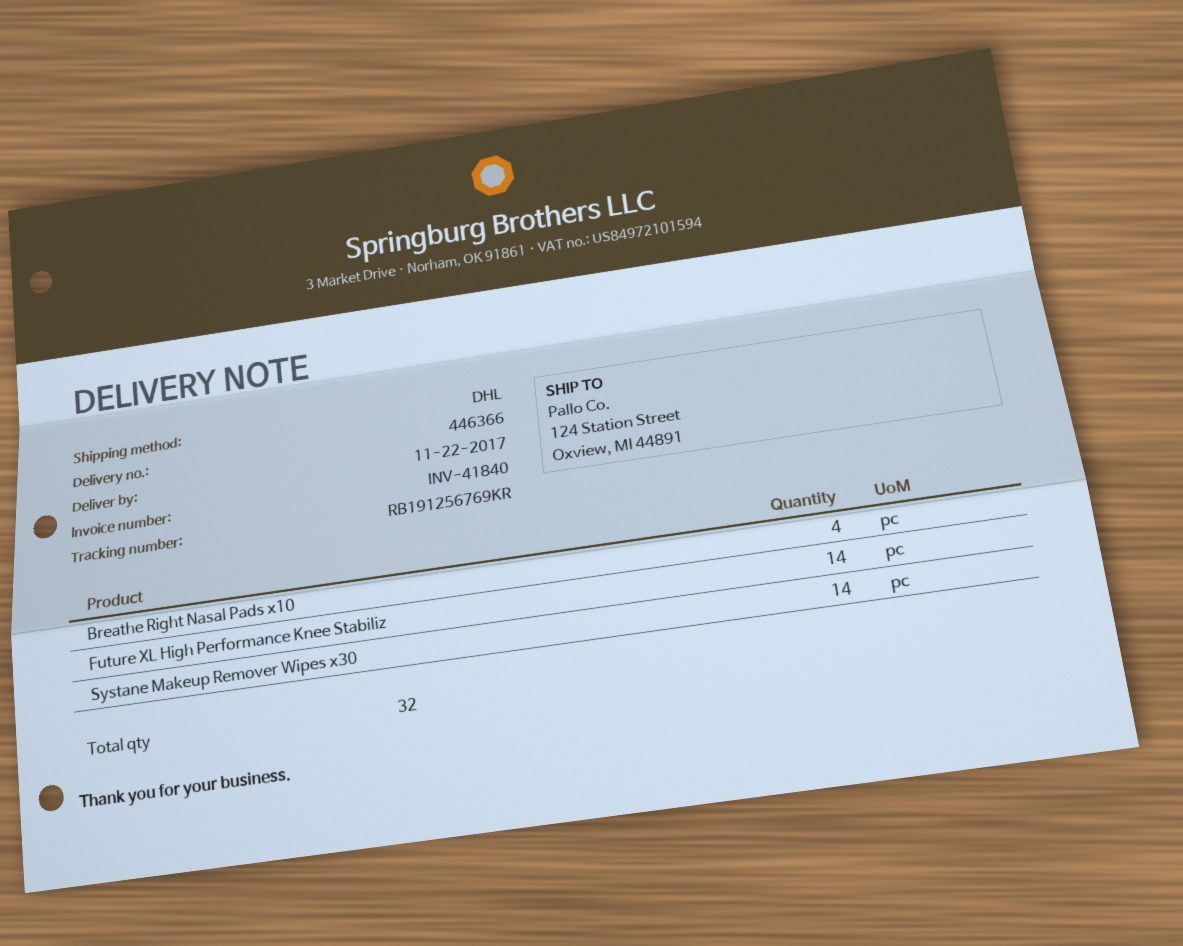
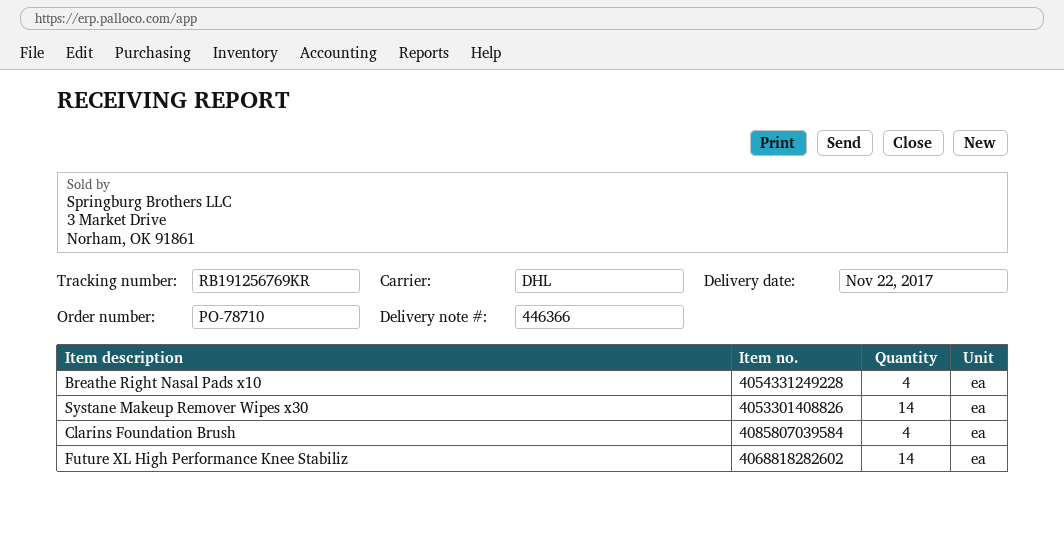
Clarins Foundation Brush: none -> 4

